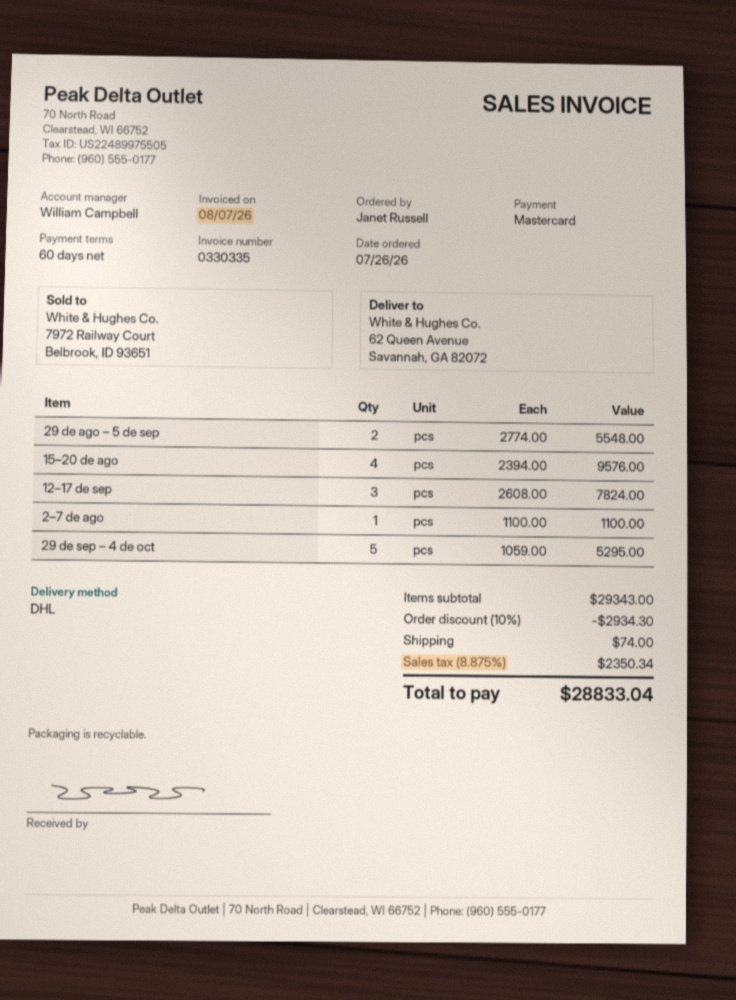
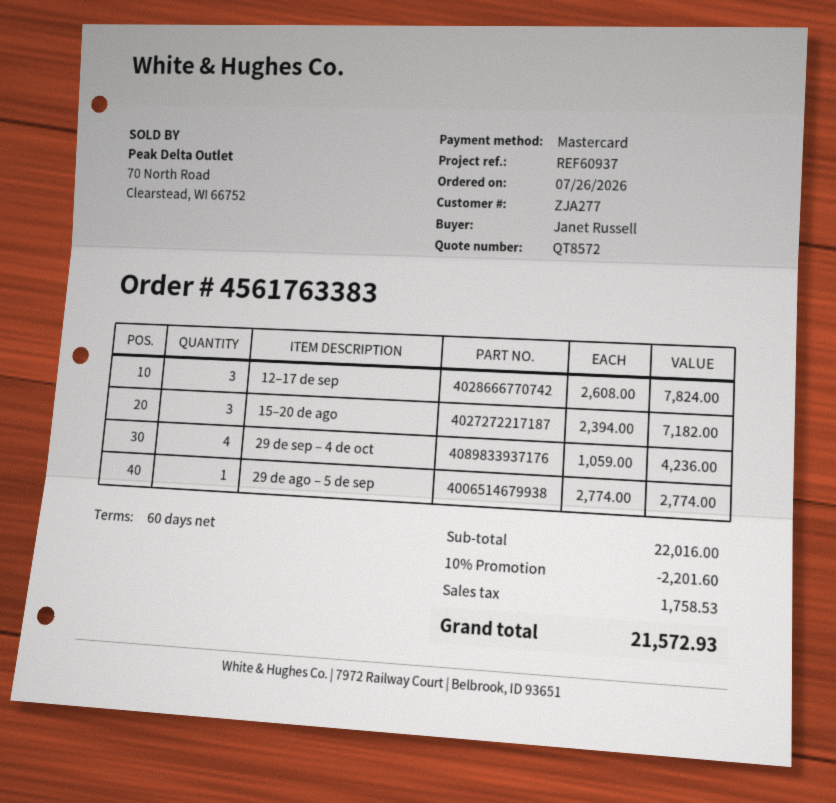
29 de ago – 5 de sep: 2 x 2774.00 = 5548.00 -> 1 x 2774.00 = 2774.00
15–20 de ago: 4 x 2394.00 = 9576.00 -> 3 x 2394.00 = 7182.00
2–7 de ago: 1 x 1100.00 = 1100.00 -> none
29 de sep – 4 de oct: 5 x 1059.00 = 5295.00 -> 4 x 1059.00 = 4236.00
subtotal: 29343.00 -> 22016.00
discount: 10% = 2934.30 -> 10% = 2201.60
shipping: 74.00 -> none
tax: 2350.34 -> 1758.53
total: 28833.04 -> 21572.93

